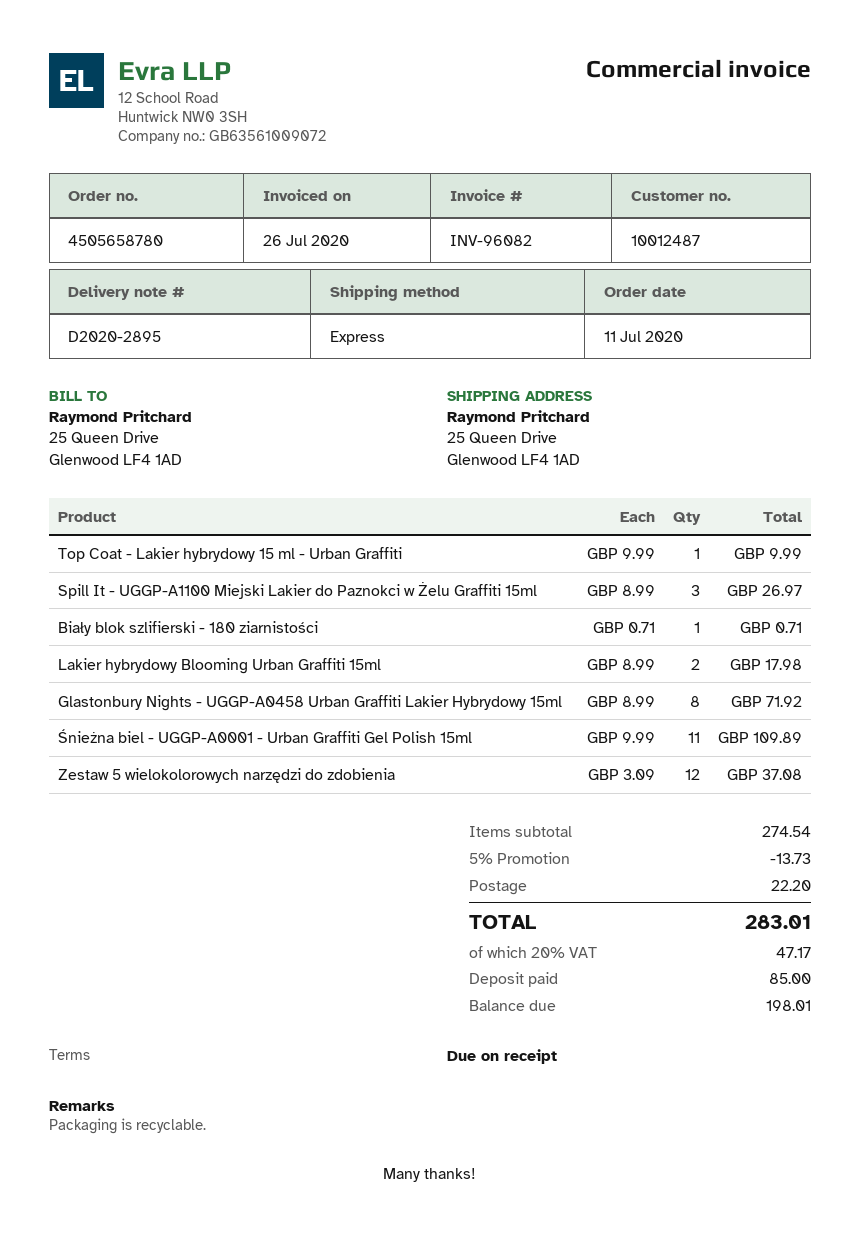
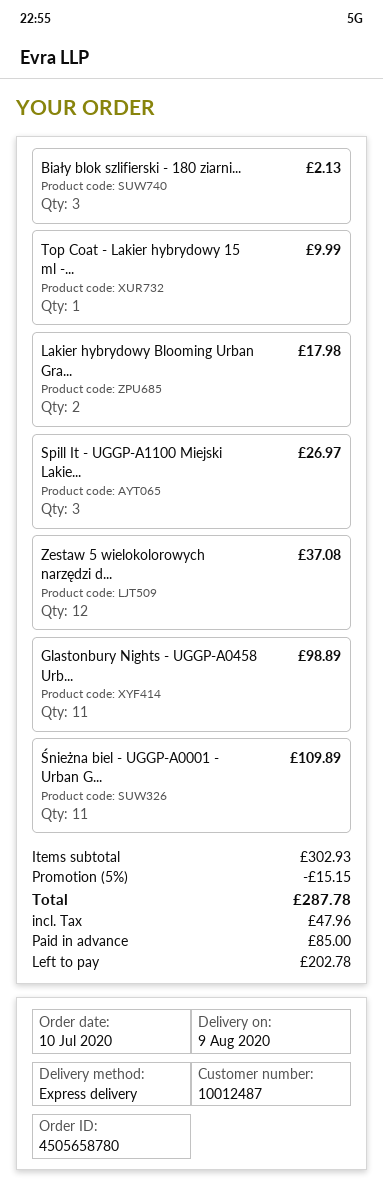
order date: 2020-07-11 -> 2020-07-10
Biały blok szlifierski - 180 ziarnistości: 1 for 0.71 -> 3 for 2.13
Glastonbury Nights - UGGP-A0458 Urban Graffiti Lakier Hybrydowy 15ml: 8 for 71.92 -> 11 for 98.89
subtotal: 274.54 -> 302.93
discount: 5% = 13.73 -> 5% = 15.15
shipping: 22.20 -> none
tax: 47.17 -> 47.96
total: 283.01 -> 287.78
balance: 198.01 -> 202.78

